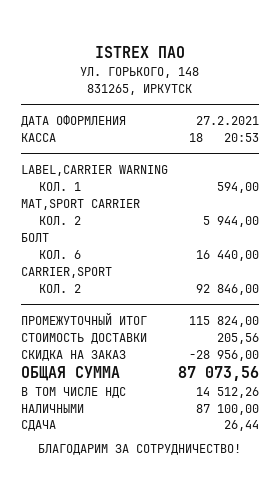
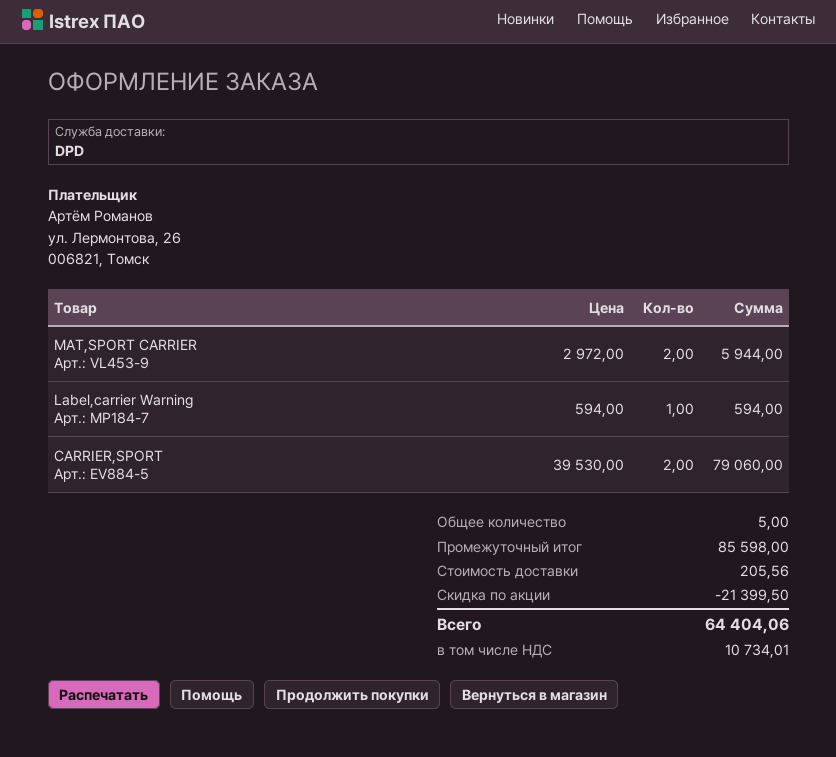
БОЛТ: 6 for 16440.00 -> none
CARRIER,SPORT: 2 for 92846.00 -> 2 for 79060.00
subtotal: 115824.00 -> 85598.00
discount: 28956.00 -> 21399.50
tax: 14512.26 -> 10734.01
total: 87073.56 -> 64404.06

